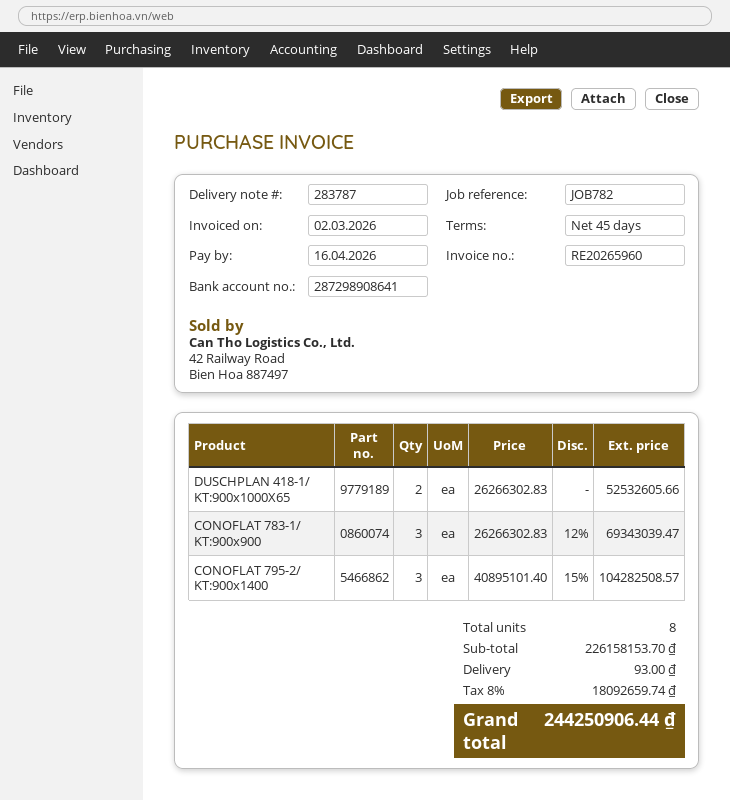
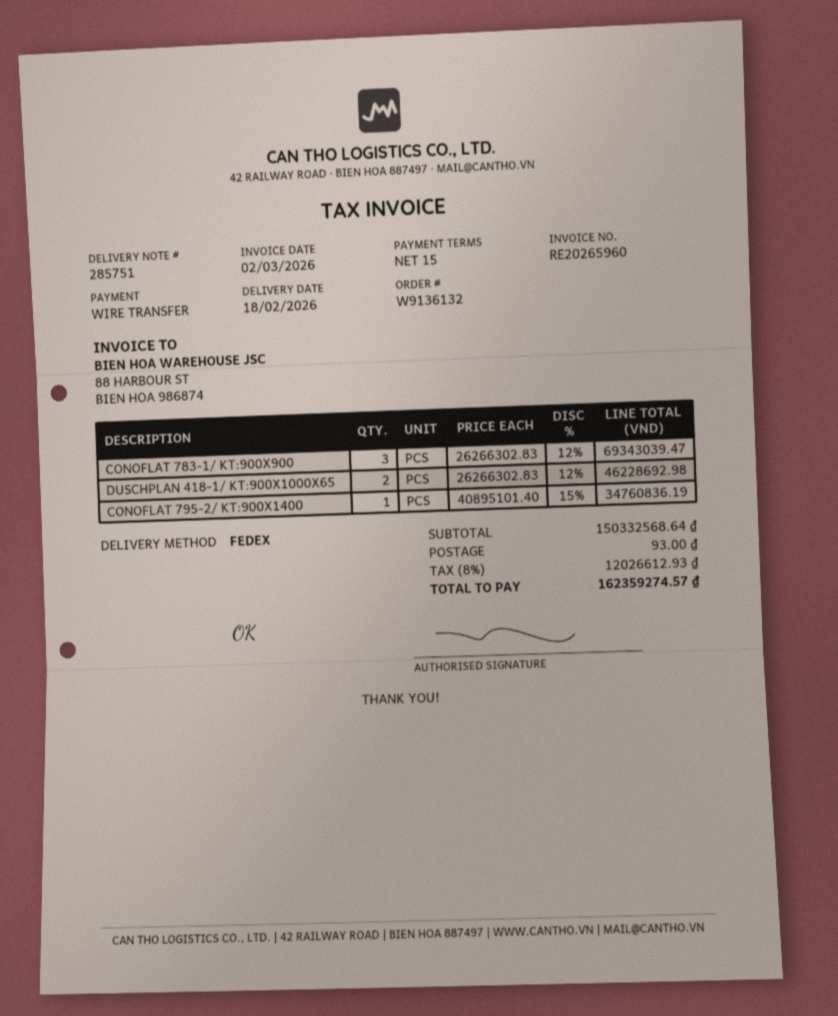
delivery note number: 283787 -> 285751
payment terms: 45 days -> 15 days
DUSCHPLAN 418-1/ KT:900x1000X65: 2 x 26266302.83 = 52532605.66 -> 2 x 26266302.83 - 12% = 46228692.98
CONOFLAT 795-2/ KT:900x1400: 3 x 40895101.40 - 15% = 104282508.57 -> 1 x 40895101.40 - 15% = 34760836.19
subtotal: 226158153.70 -> 150332568.64
tax: 8% = 18092659.74 -> 8% = 12026612.93
total: 244250906.44 -> 162359274.57

